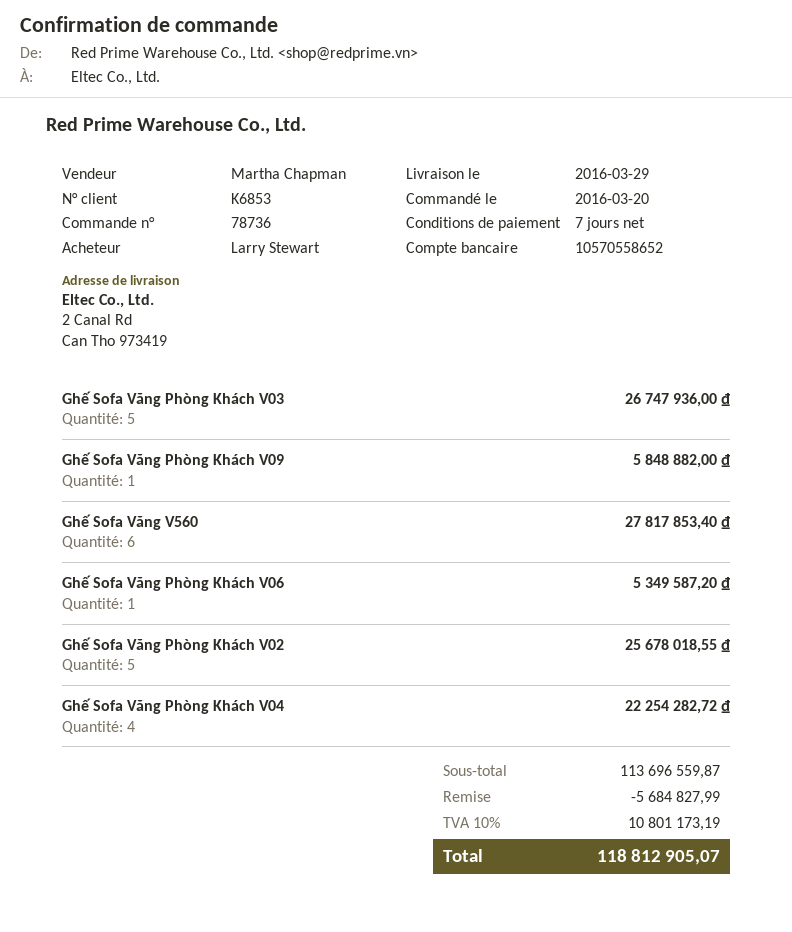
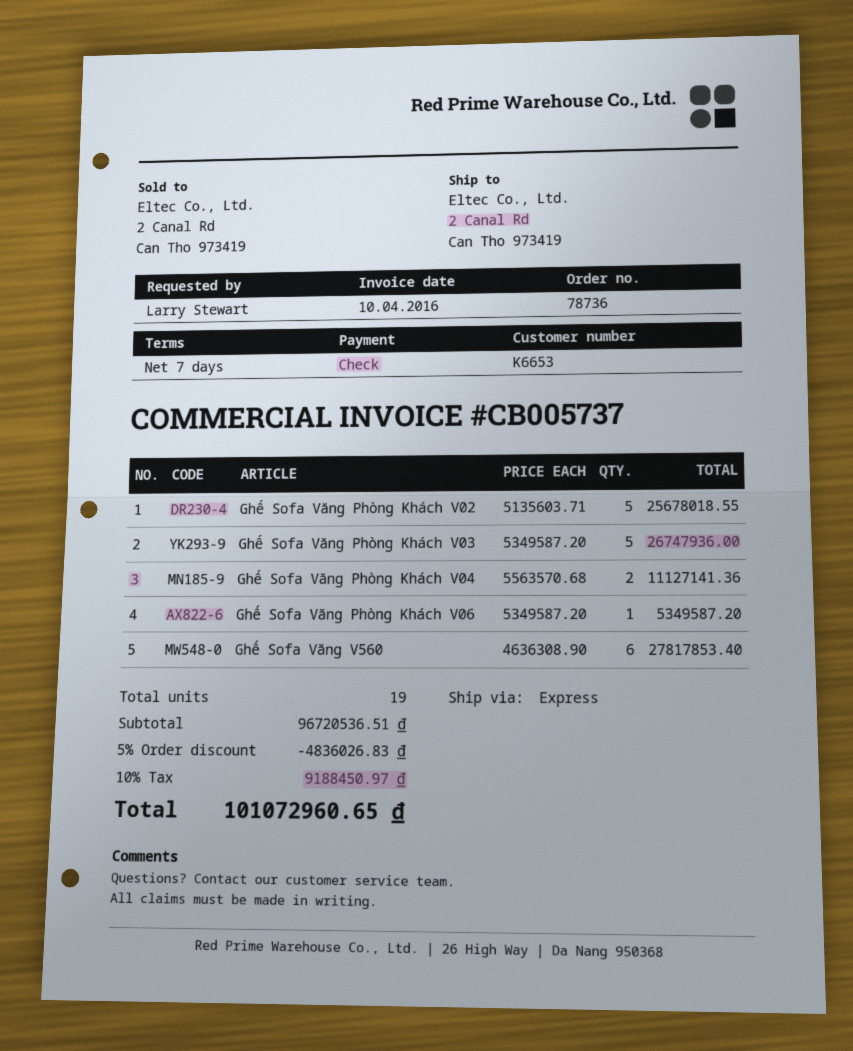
customer number: K6853 -> K6653
Ghế Sofa Văng Phòng Khách V09: 1 for 5848882.00 -> none
Ghế Sofa Văng Phòng Khách V04: 4 for 22254282.72 -> 2 for 11127141.36
subtotal: 113696559.87 -> 96720536.51
discount: 5684827.99 -> 4836026.83
tax: 10% = 10801173.19 -> 10% = 9188450.97
total: 118812905.07 -> 101072960.65

